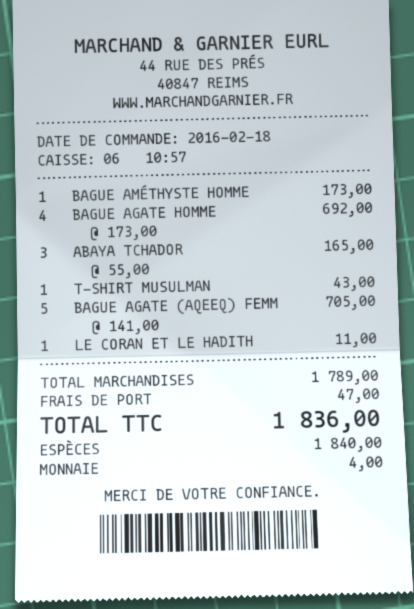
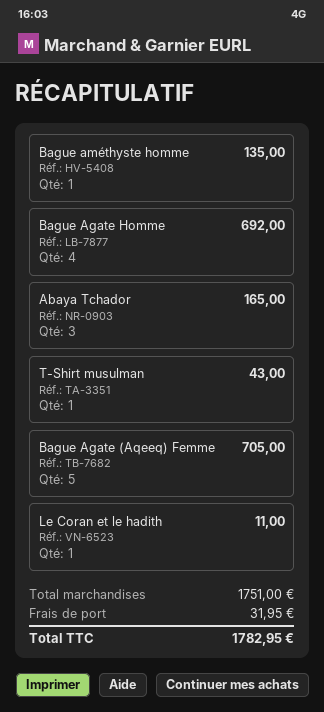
BAGUE AMÉTHYSTE HOMME: 1 for 173.00 -> 1 for 135.00
subtotal: 1789.00 -> 1751.00
shipping: 47.00 -> 31.95
total: 1836.00 -> 1782.95

